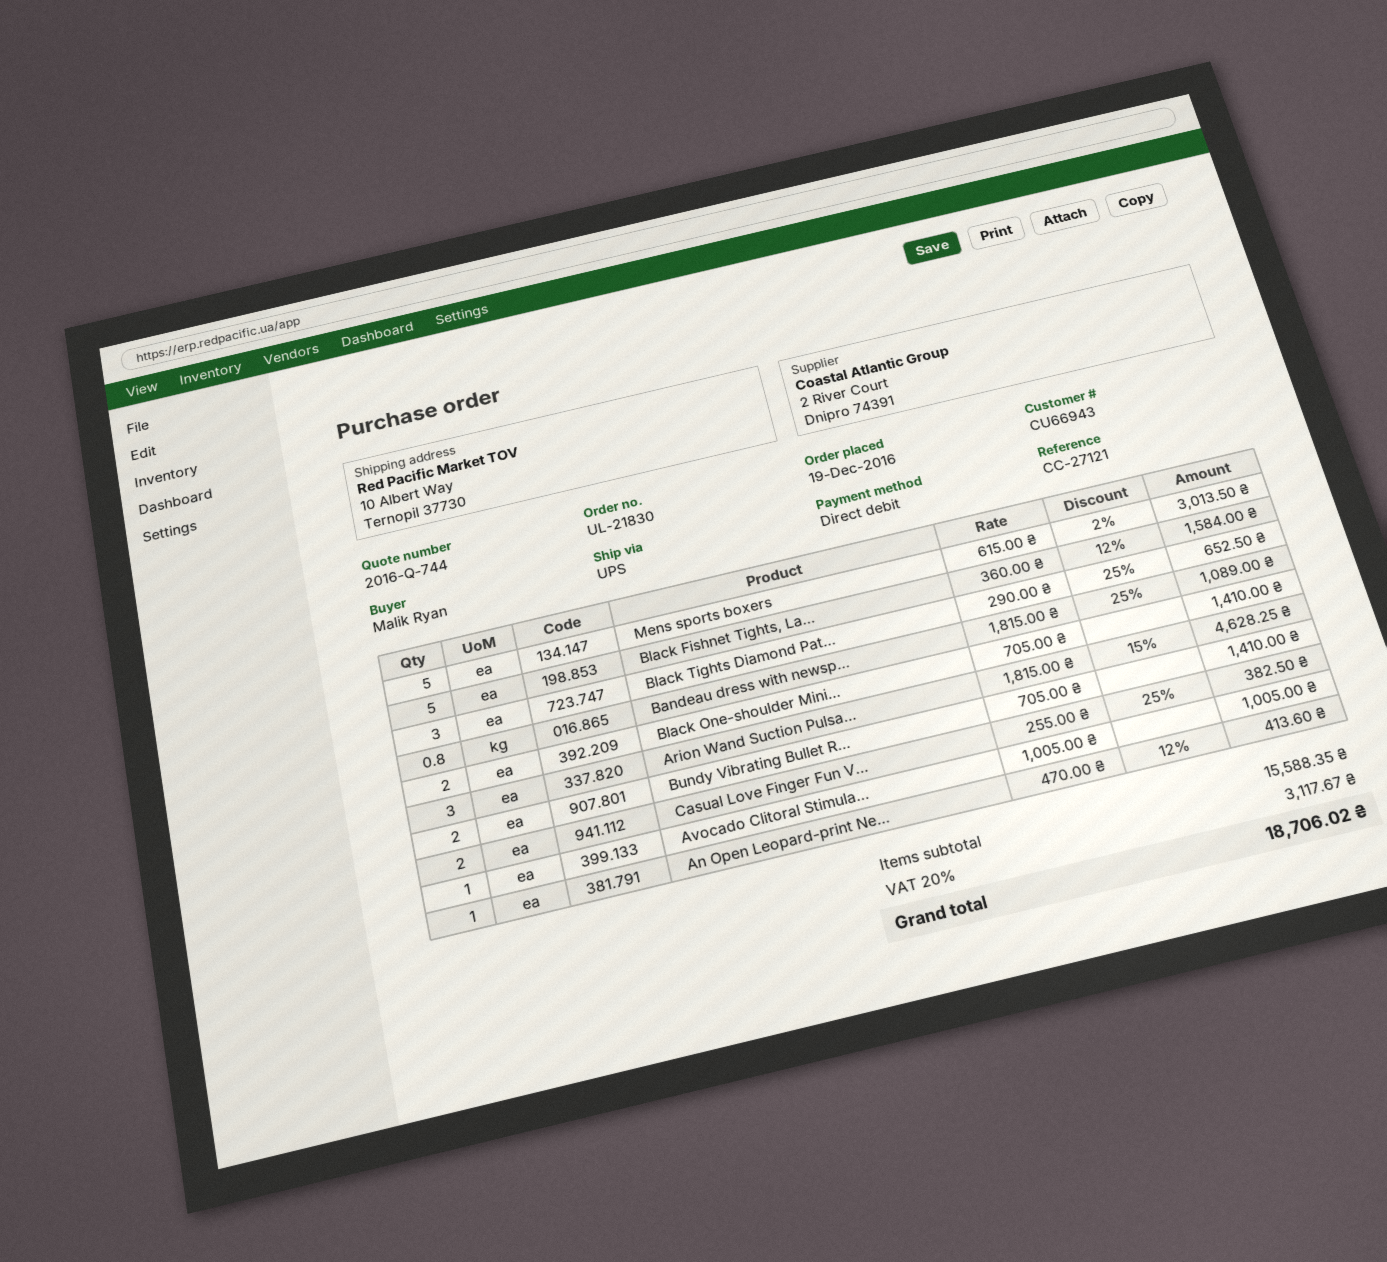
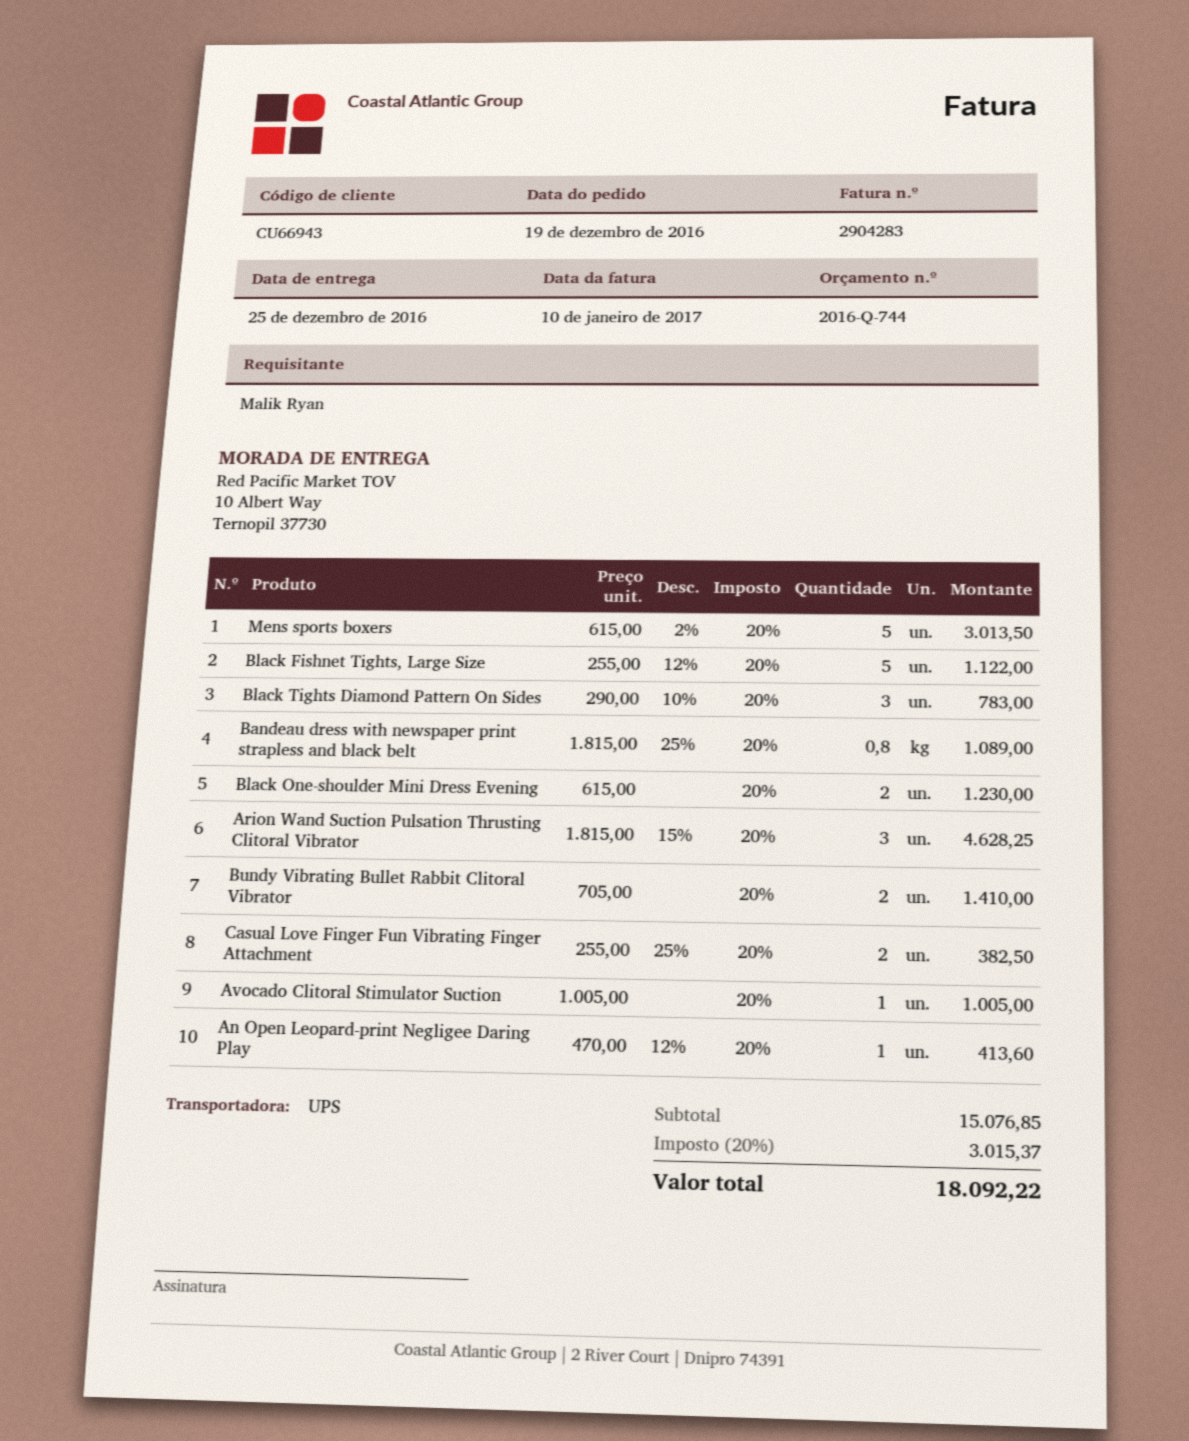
Black Fishnet Tights, La...: 5 x 360.00 - 12% = 1584.00 -> 5 x 255.00 - 12% = 1122.00
Black Tights Diamond Pat...: 3 x 290.00 - 25% = 652.50 -> 3 x 290.00 - 10% = 783.00
Black One-shoulder Mini...: 2 x 705.00 = 1410.00 -> 2 x 615.00 = 1230.00
subtotal: 15588.35 -> 15076.85
tax: 20% = 3117.67 -> 20% = 3015.37
total: 18706.02 -> 18092.22

